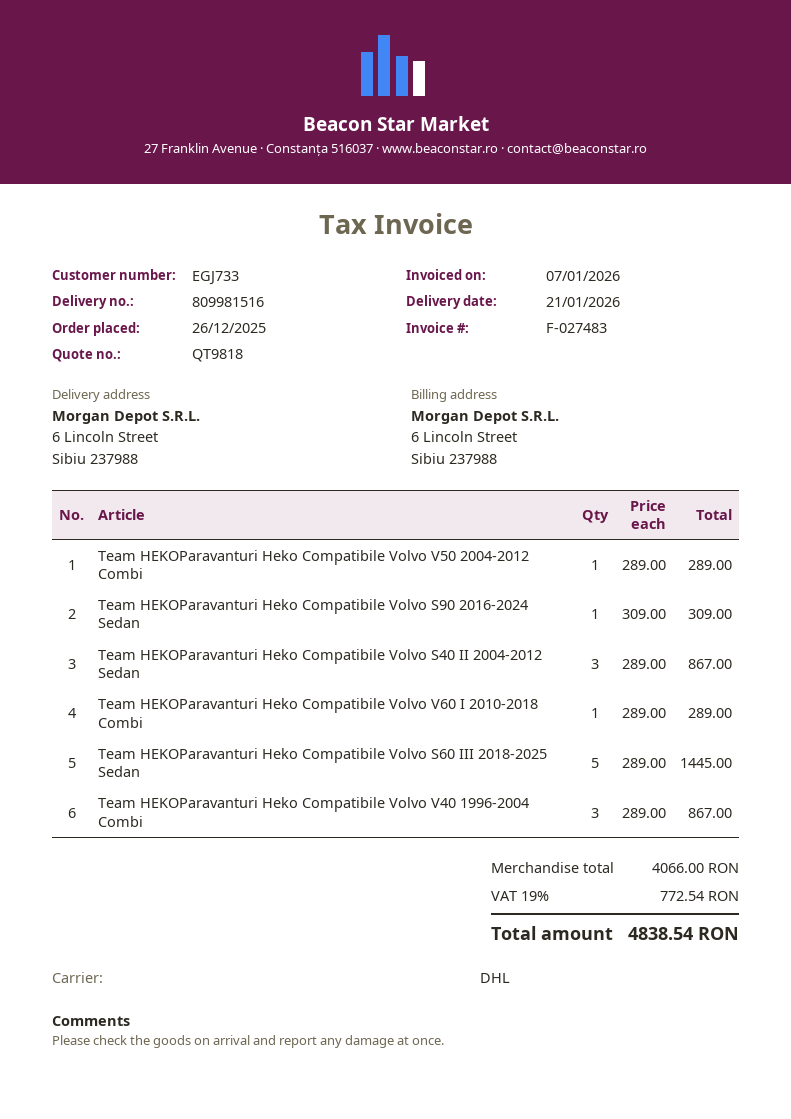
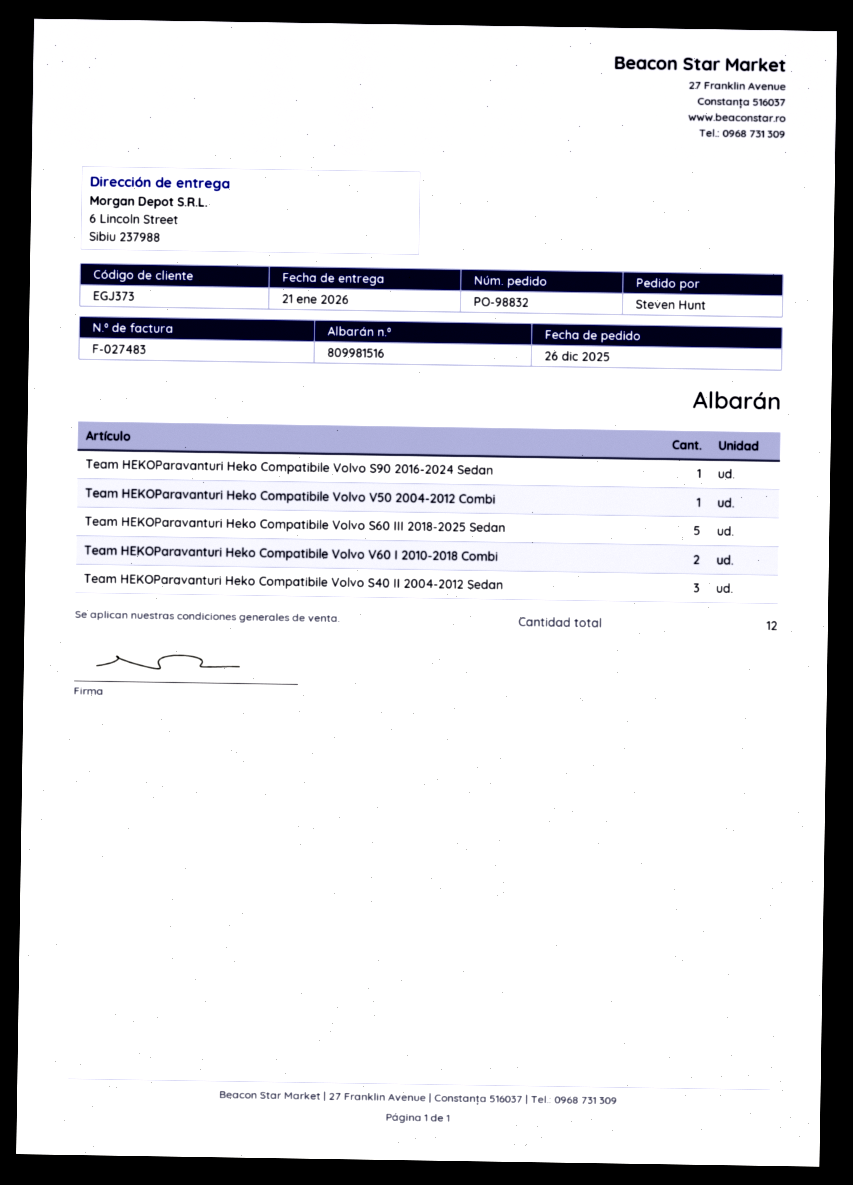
customer number: EGJ733 -> EGJ373
Team HEKOParavanturi Heko Compatibile Volvo V60 I 2010-2018 Combi: 1 -> 2
Team HEKOParavanturi Heko Compatibile Volvo V40 1996-2004 Combi: 3 -> none

